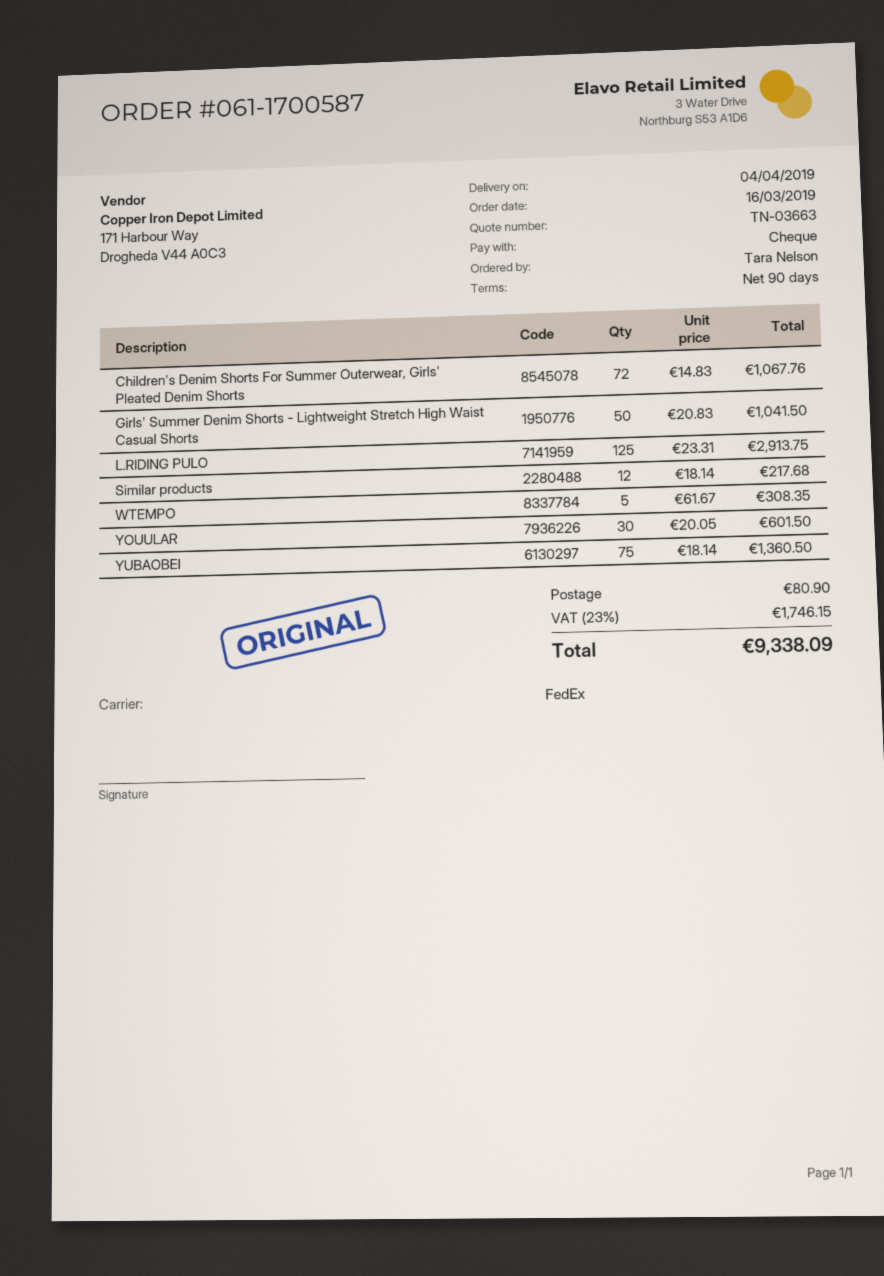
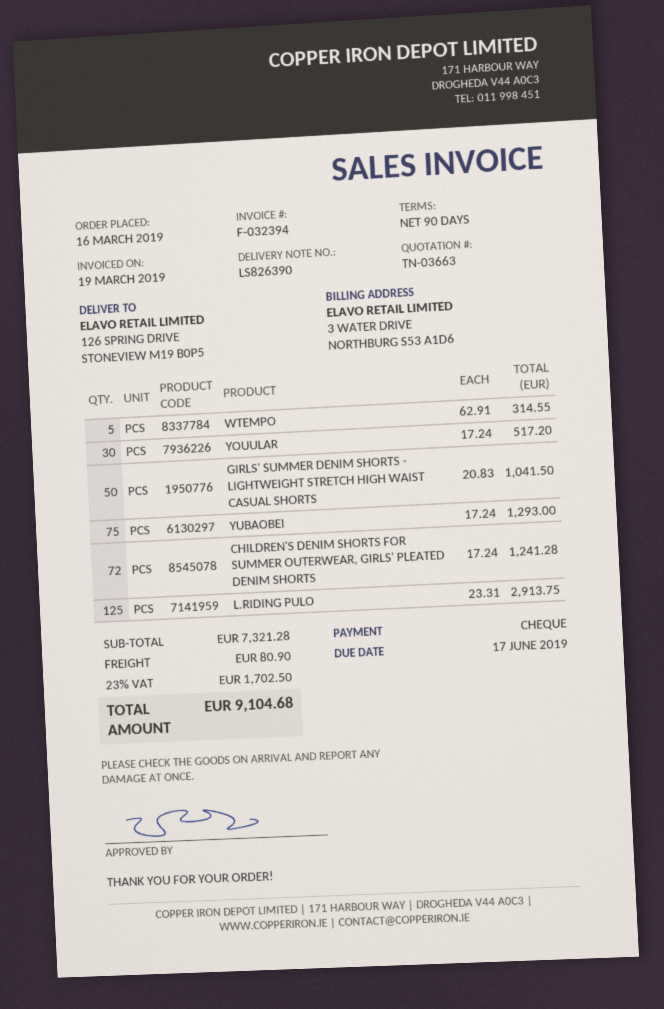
Children's Denim Shorts For Summer Outerwear, Girls' Pleated Denim Shorts: 72 x 14.83 = 1067.76 -> 72 x 17.24 = 1241.28
Similar products: 12 x 18.14 = 217.68 -> none
WTEMPO: 5 x 61.67 = 308.35 -> 5 x 62.91 = 314.55
YOUULAR: 30 x 20.05 = 601.50 -> 30 x 17.24 = 517.20
YUBAOBEI: 75 x 18.14 = 1360.50 -> 75 x 17.24 = 1293.00
tax: 23% = 1746.15 -> 23% = 1702.50
total: 9338.09 -> 9104.68

